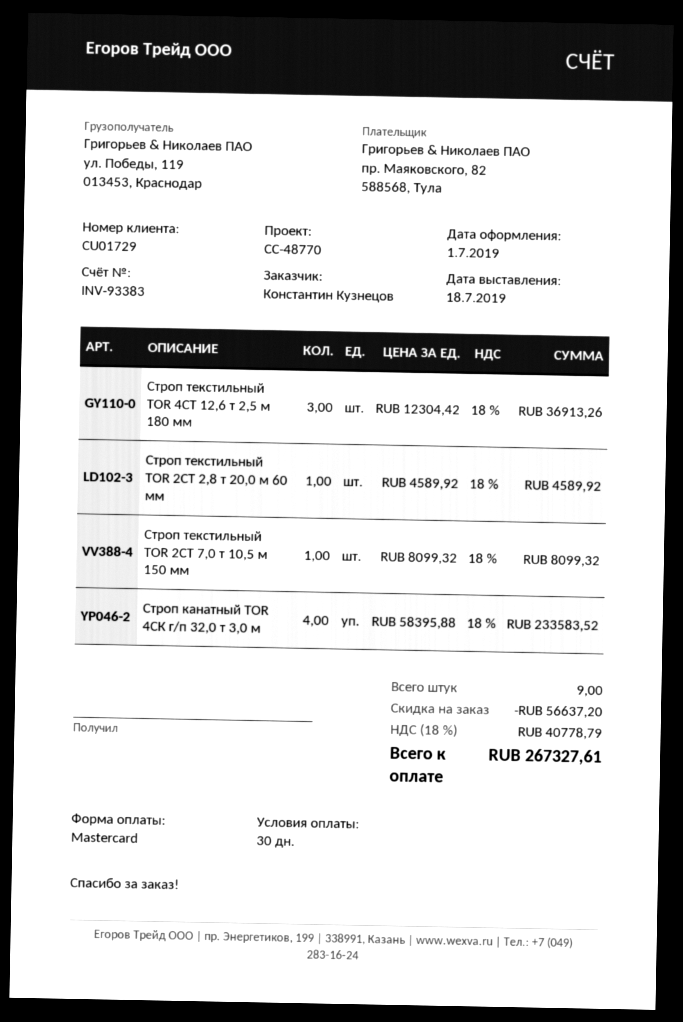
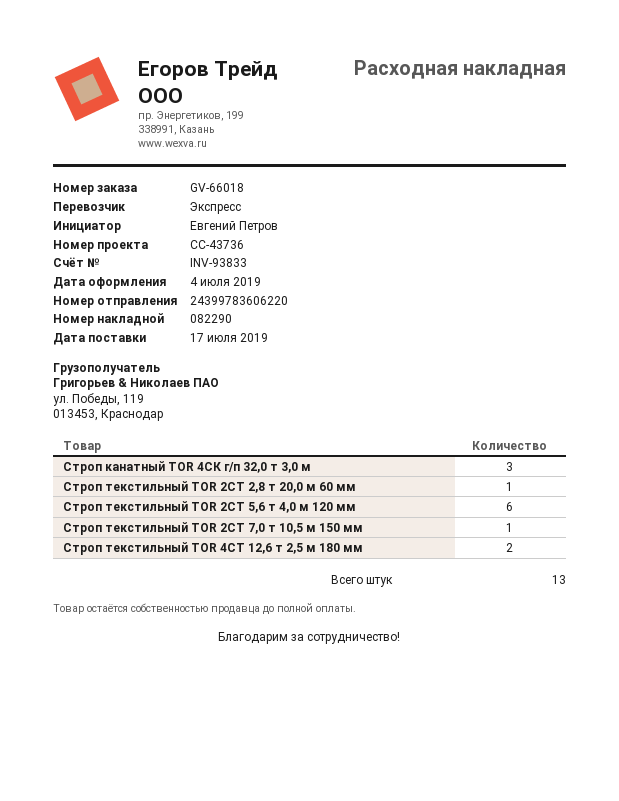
order date: 2019-07-01 -> 2019-07-04
invoice number: INV-93383 -> INV-93833
reference: CC-48770 -> CC-43736
ordered by: Константин Кузнецов -> Евгений Петров
Строп текстильный TOR 4СТ 12,6 т 2,5 м 180 мм: 3 -> 2
Строп канатный TOR 4СК г/п 32,0 т 3,0 м: 4 -> 3
Строп текстильный TOR 2СТ 5,6 т 4,0 м 120 мм: none -> 6
total quantity: 9 -> 13

